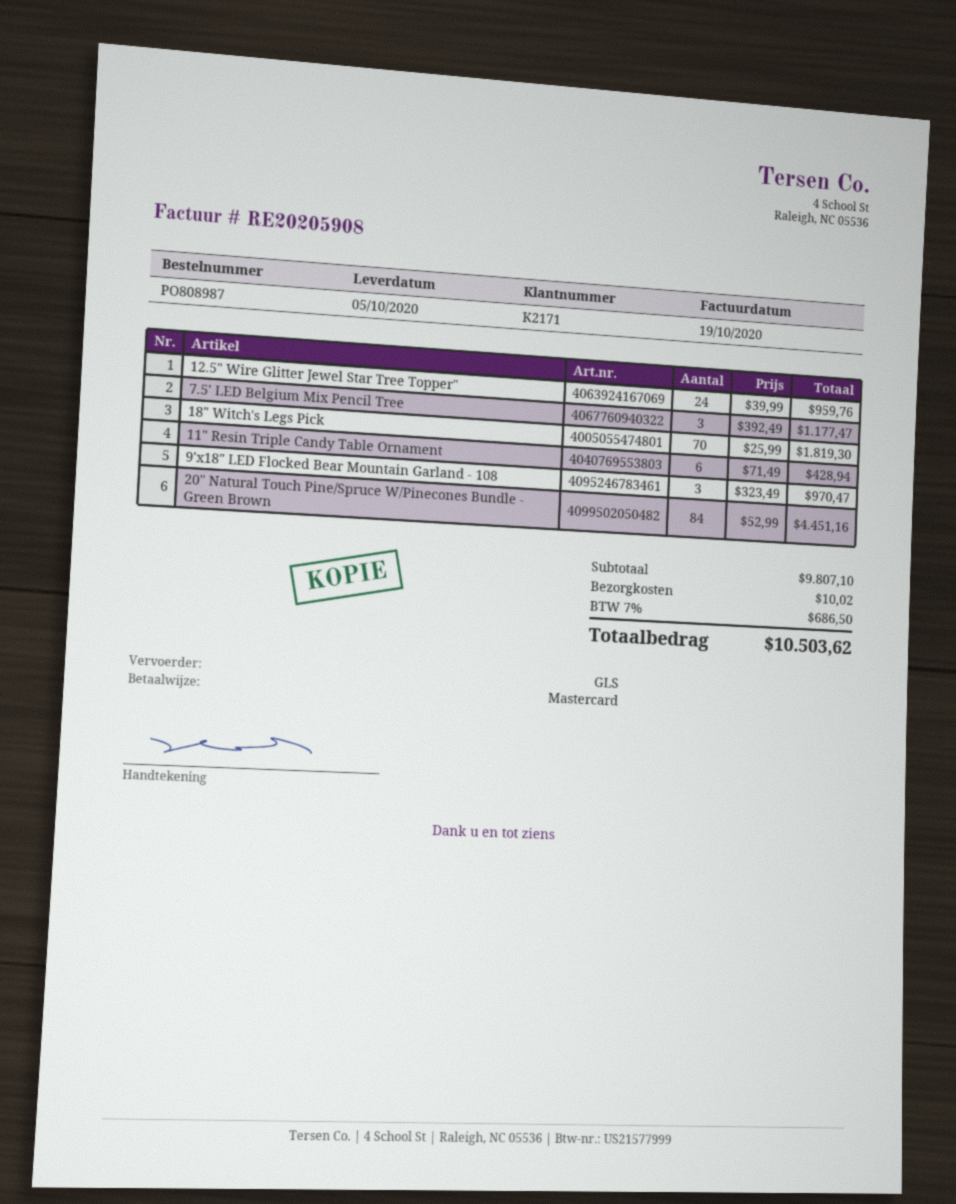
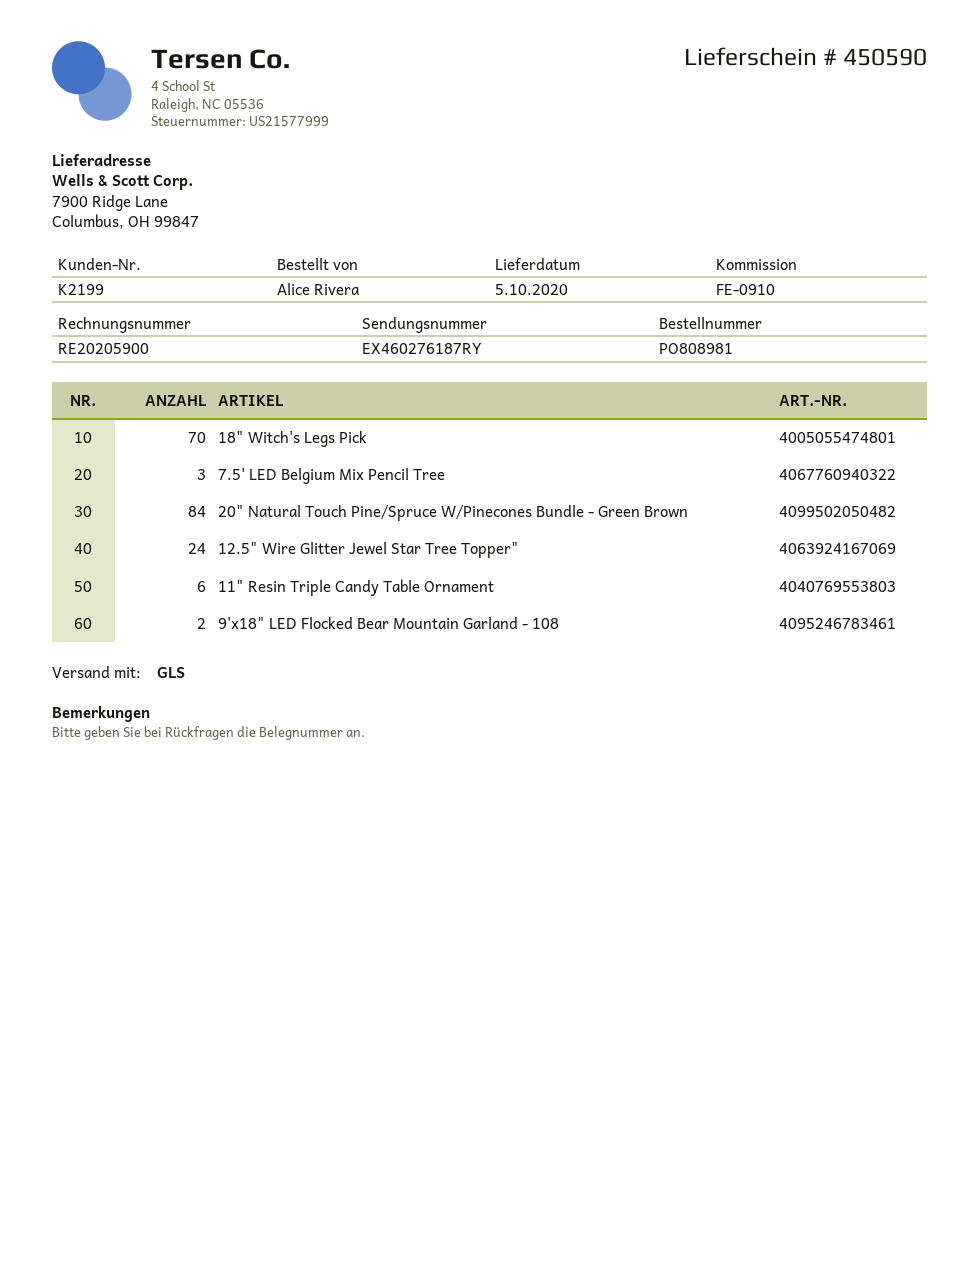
order number: PO808987 -> PO808981
invoice number: RE20205908 -> RE20205900
customer number: K2171 -> K2199
9'x18" LED Flocked Bear Mountain Garland - 108: 3 -> 2

